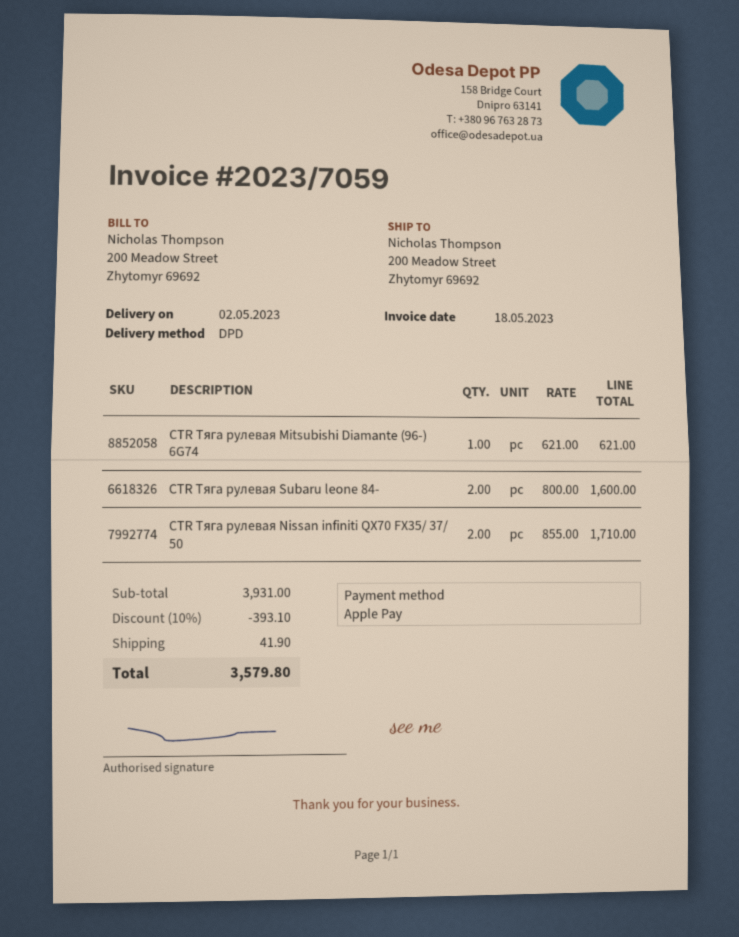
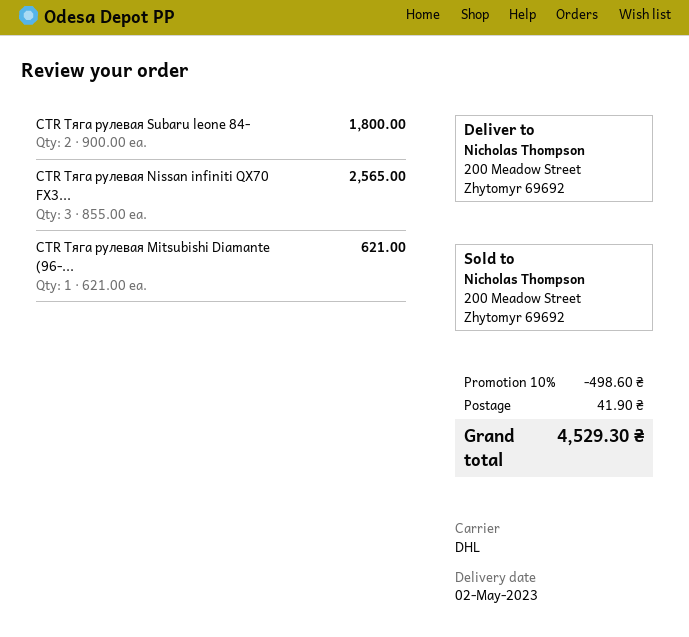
shipping method: DPD -> DHL
CTR Тяга рулевая Subaru leone 84-: 2 x 800.00 = 1600.00 -> 2 x 900.00 = 1800.00
CTR Тяга рулевая Nissan infiniti QX70 FX35/ 37/ 50: 2 x 855.00 = 1710.00 -> 3 x 855.00 = 2565.00
discount: 10% = 393.10 -> 10% = 498.60
total: 3579.80 -> 4529.30

